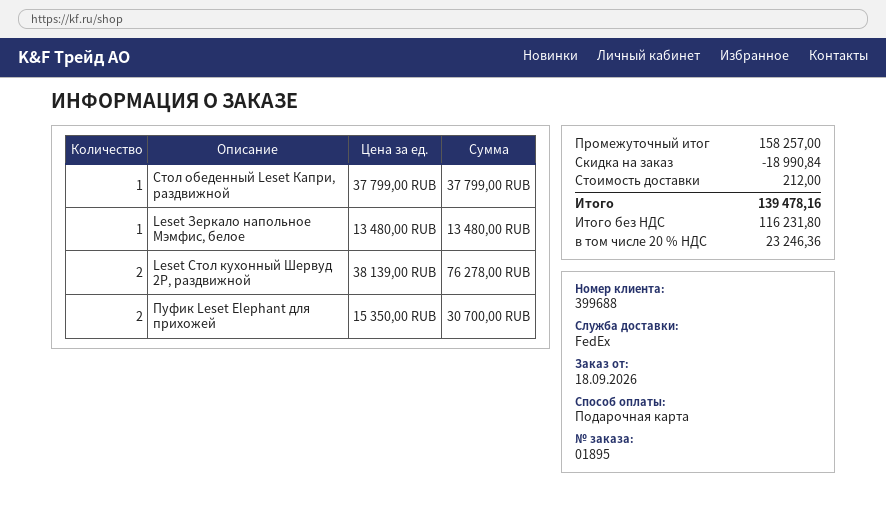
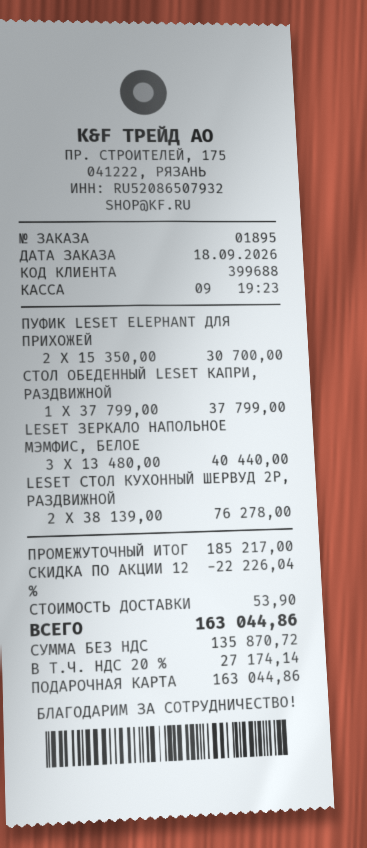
Leset Зеркало напольное Мэмфис, белое: 1 x 13480.00 = 13480.00 -> 3 x 13480.00 = 40440.00
subtotal: 158257.00 -> 185217.00
discount: 18990.84 -> 22226.04
shipping: 212.00 -> 53.90
net: 116231.80 -> 135870.72
tax: 20% = 23246.36 -> 20% = 27174.14
total: 139478.16 -> 163044.86

